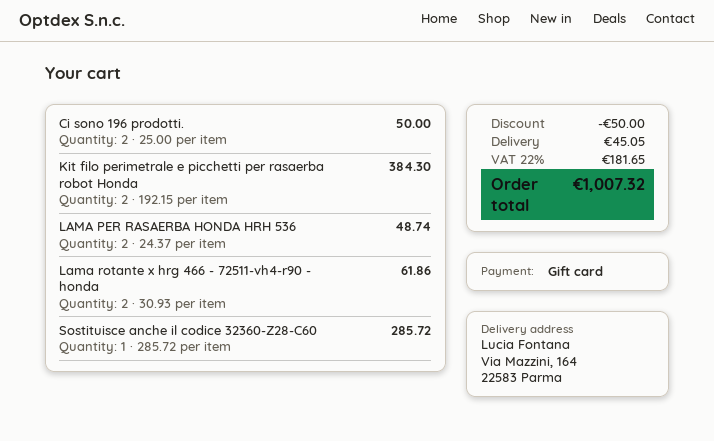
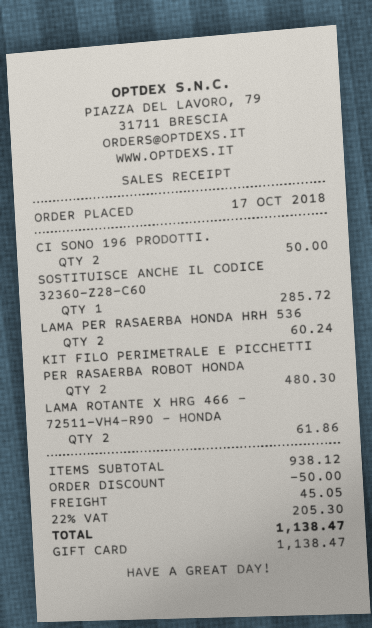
Kit filo perimetrale e picchetti per rasaerba robot Honda: 2 for 384.30 -> 2 for 480.30
LAMA PER RASAERBA HONDA HRH 536: 2 for 48.74 -> 2 for 60.24
tax: 22% = 181.65 -> 22% = 205.30
total: 1007.32 -> 1138.47

